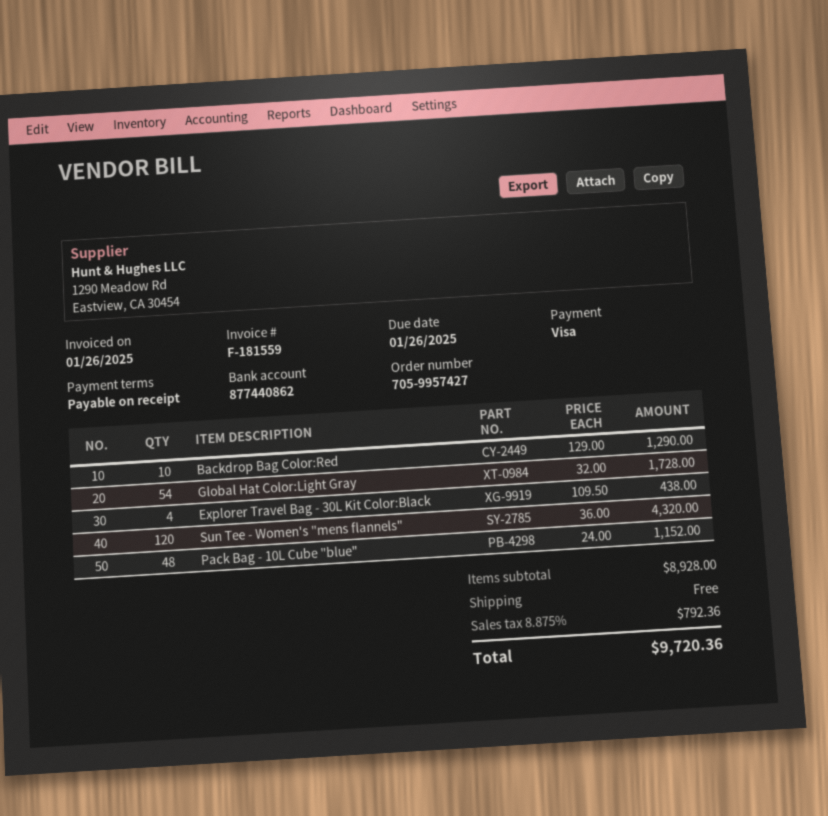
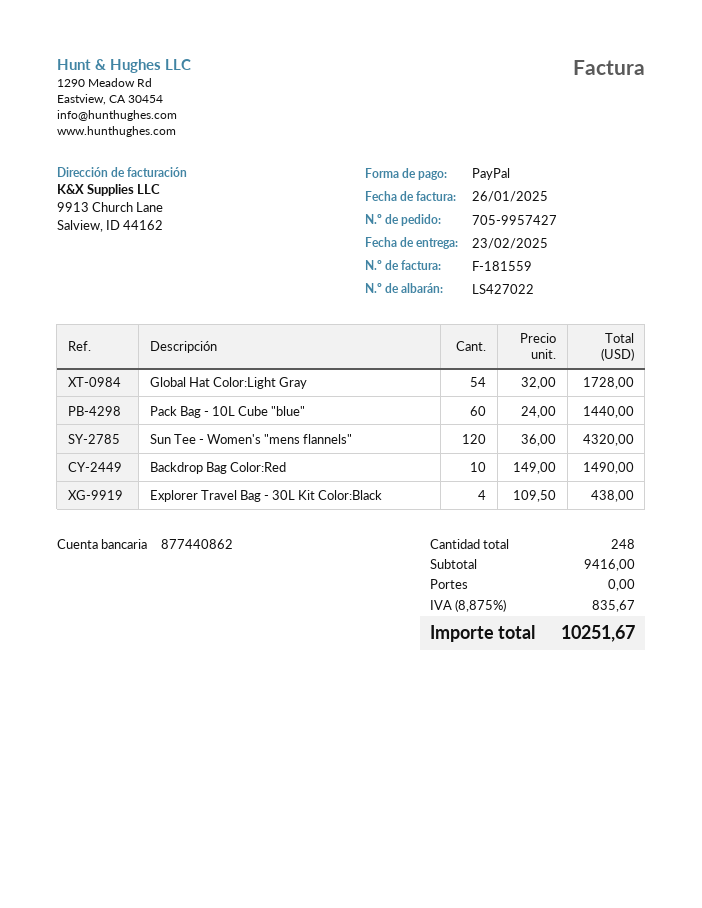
payment method: Visa -> PayPal
Backdrop Bag Color:Red: 10 x 129.00 = 1290.00 -> 10 x 149.00 = 1490.00
Pack Bag - 10L Cube "blue": 48 x 24.00 = 1152.00 -> 60 x 24.00 = 1440.00
subtotal: 8928.00 -> 9416.00
tax: 8.875% = 792.36 -> 8.875% = 835.67
total: 9720.36 -> 10251.67

